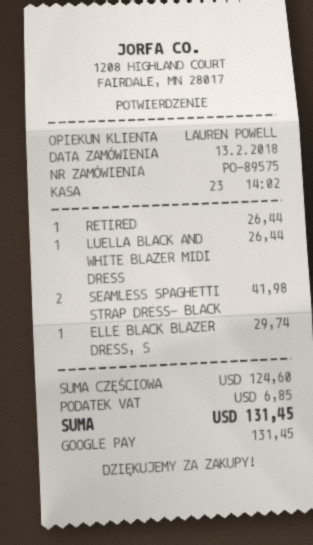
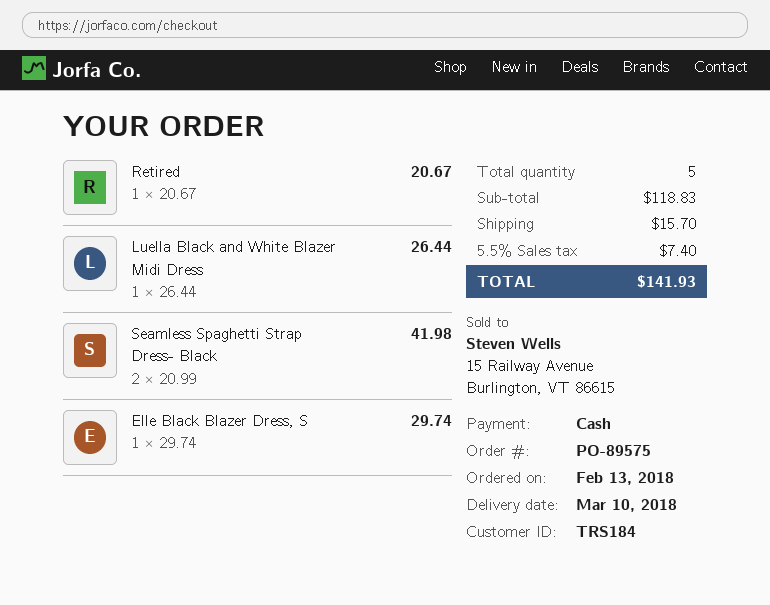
payment method: Google Pay -> cash
RETIRED: 1 for 26.44 -> 1 for 20.67
subtotal: 124.60 -> 118.83
shipping: none -> 15.70
tax: 6.85 -> 7.40
total: 131.45 -> 141.93

